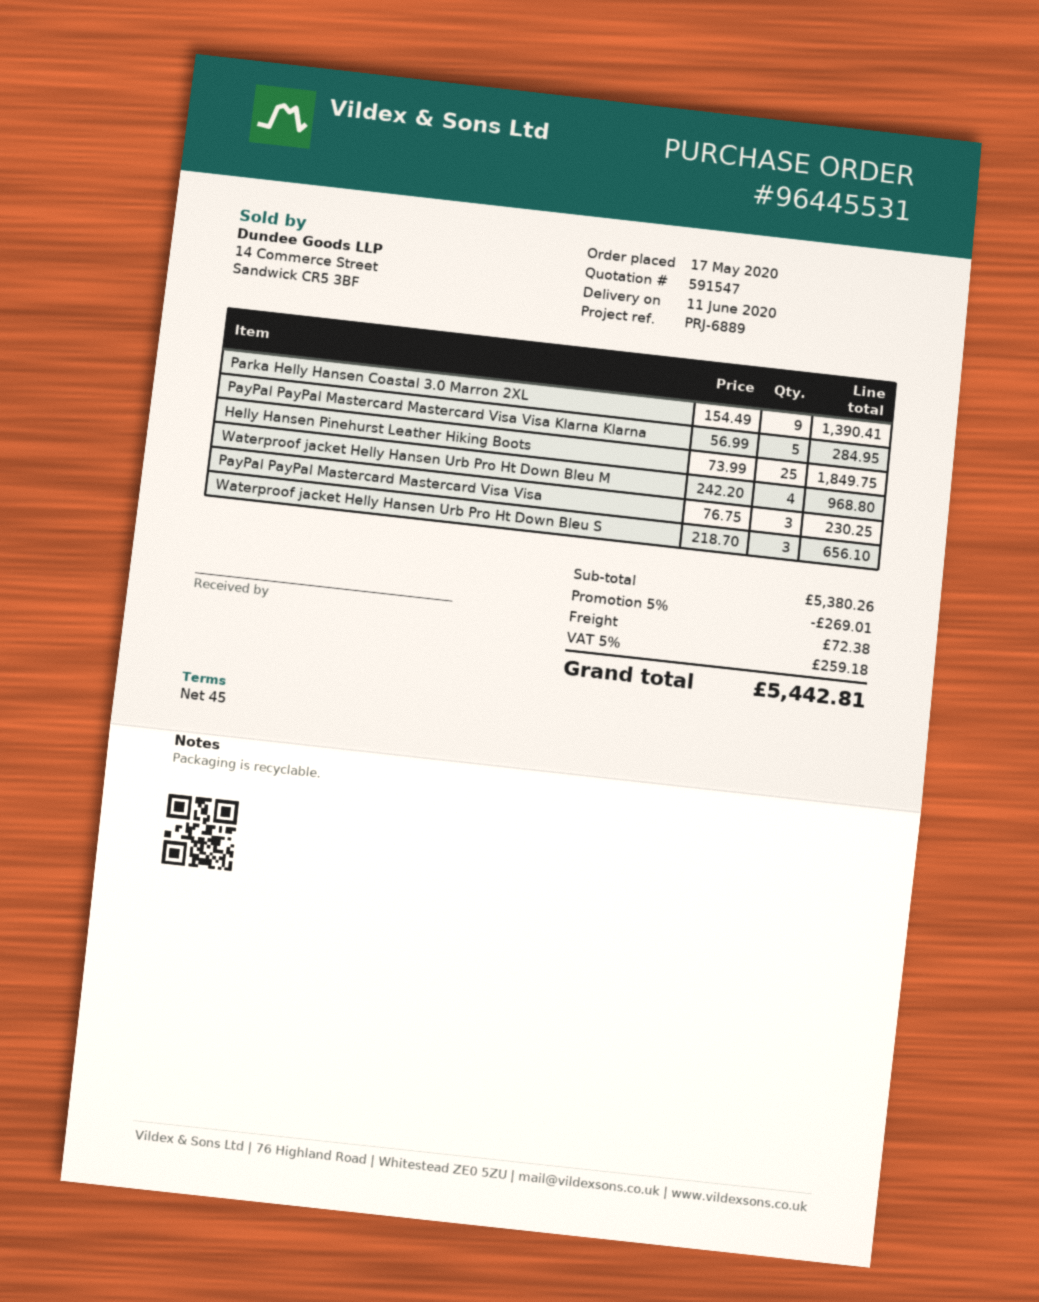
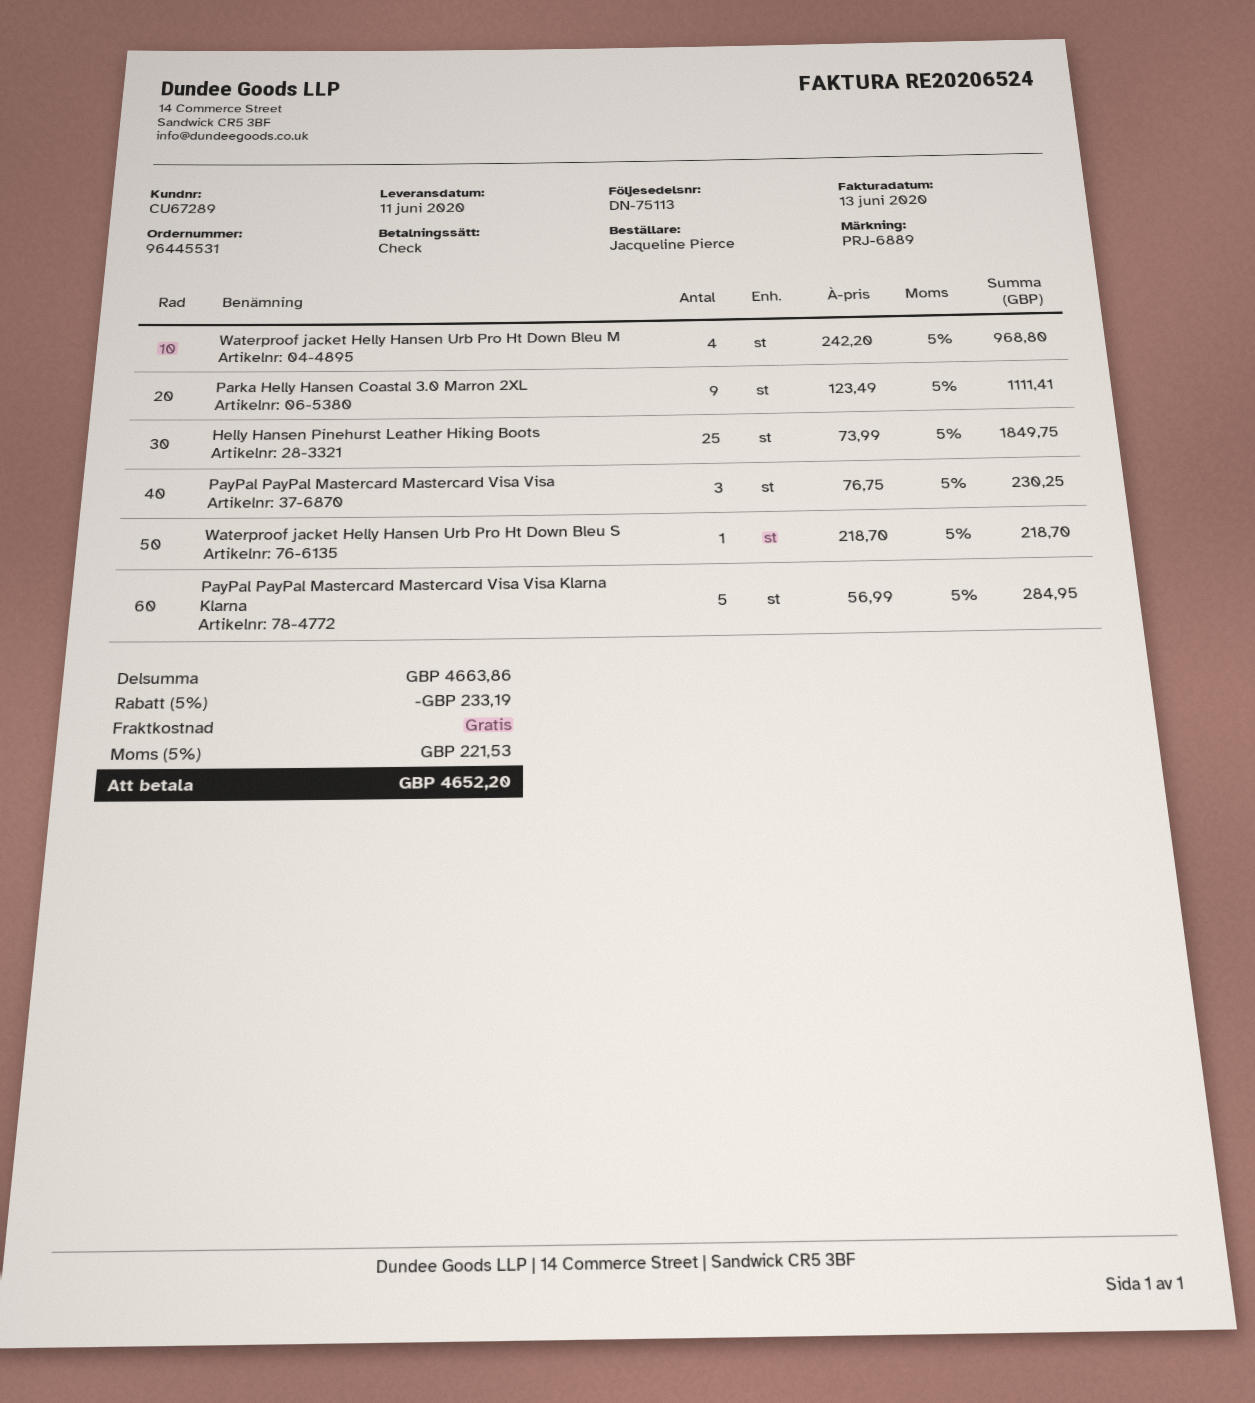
Parka Helly Hansen Coastal 3.0 Marron 2XL: 9 x 154.49 = 1390.41 -> 9 x 123.49 = 1111.41
Waterproof jacket Helly Hansen Urb Pro Ht Down Bleu S: 3 x 218.70 = 656.10 -> 1 x 218.70 = 218.70
subtotal: 5380.26 -> 4663.86
discount: 5% = 269.01 -> 5% = 233.19
shipping: 72.38 -> 0.00
tax: 5% = 259.18 -> 5% = 221.53
total: 5442.81 -> 4652.20

